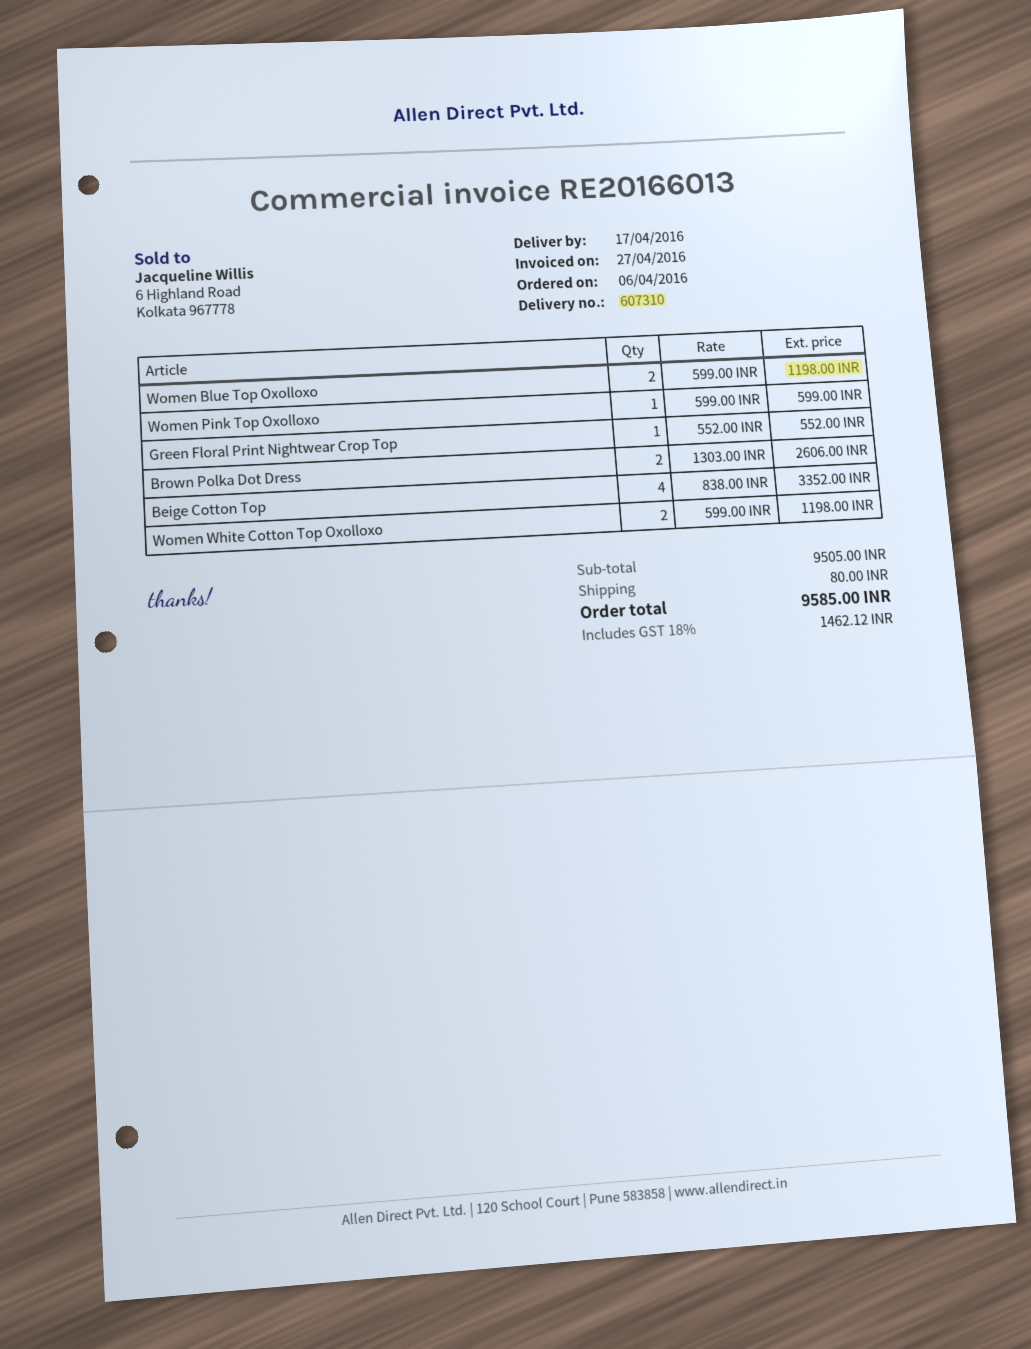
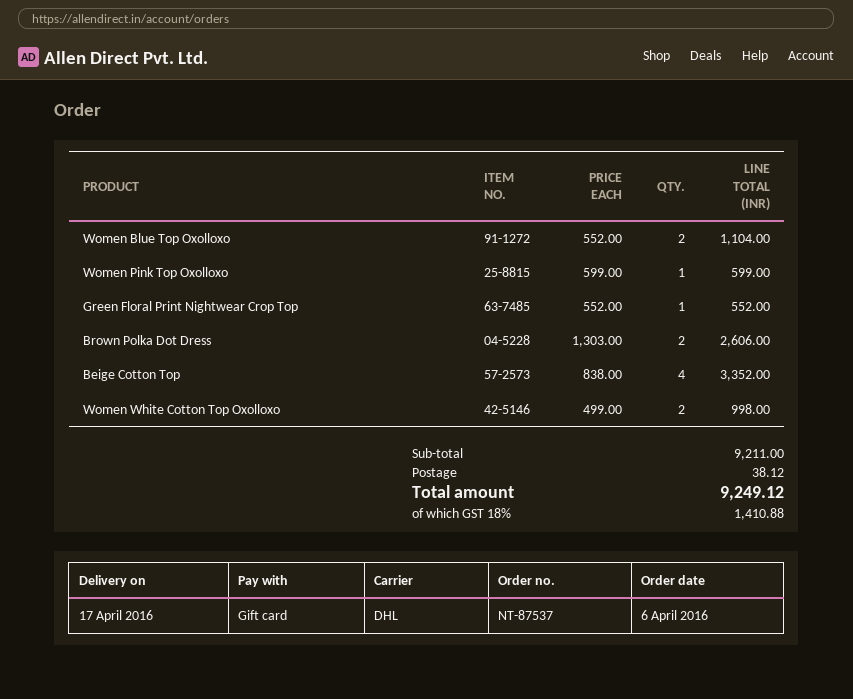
Women Blue Top Oxolloxo: 2 x 599.00 = 1198.00 -> 2 x 552.00 = 1104.00
Women White Cotton Top Oxolloxo: 2 x 599.00 = 1198.00 -> 2 x 499.00 = 998.00
subtotal: 9505.00 -> 9211.00
shipping: 80.00 -> 38.12
tax: 18% = 1462.12 -> 18% = 1410.88
total: 9585.00 -> 9249.12

